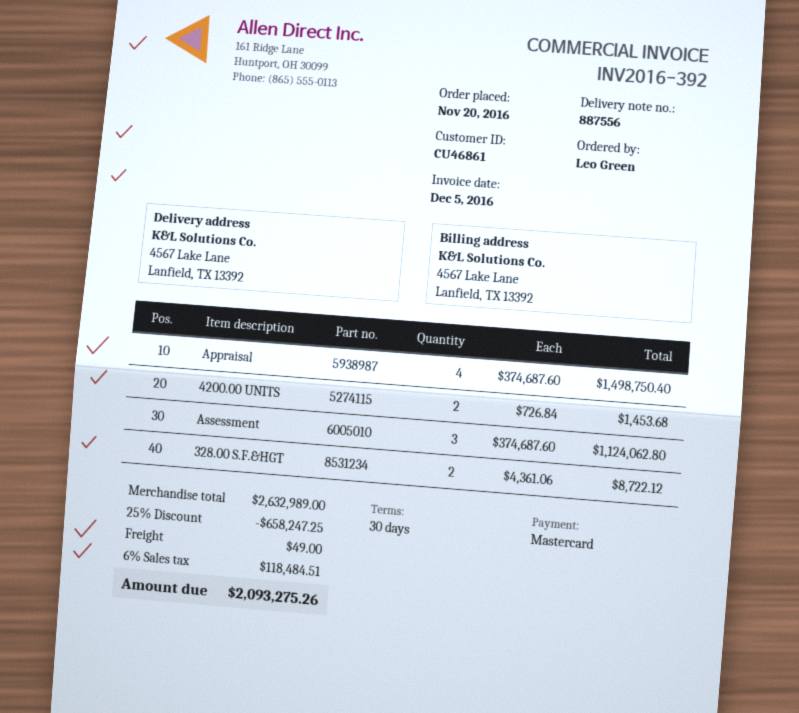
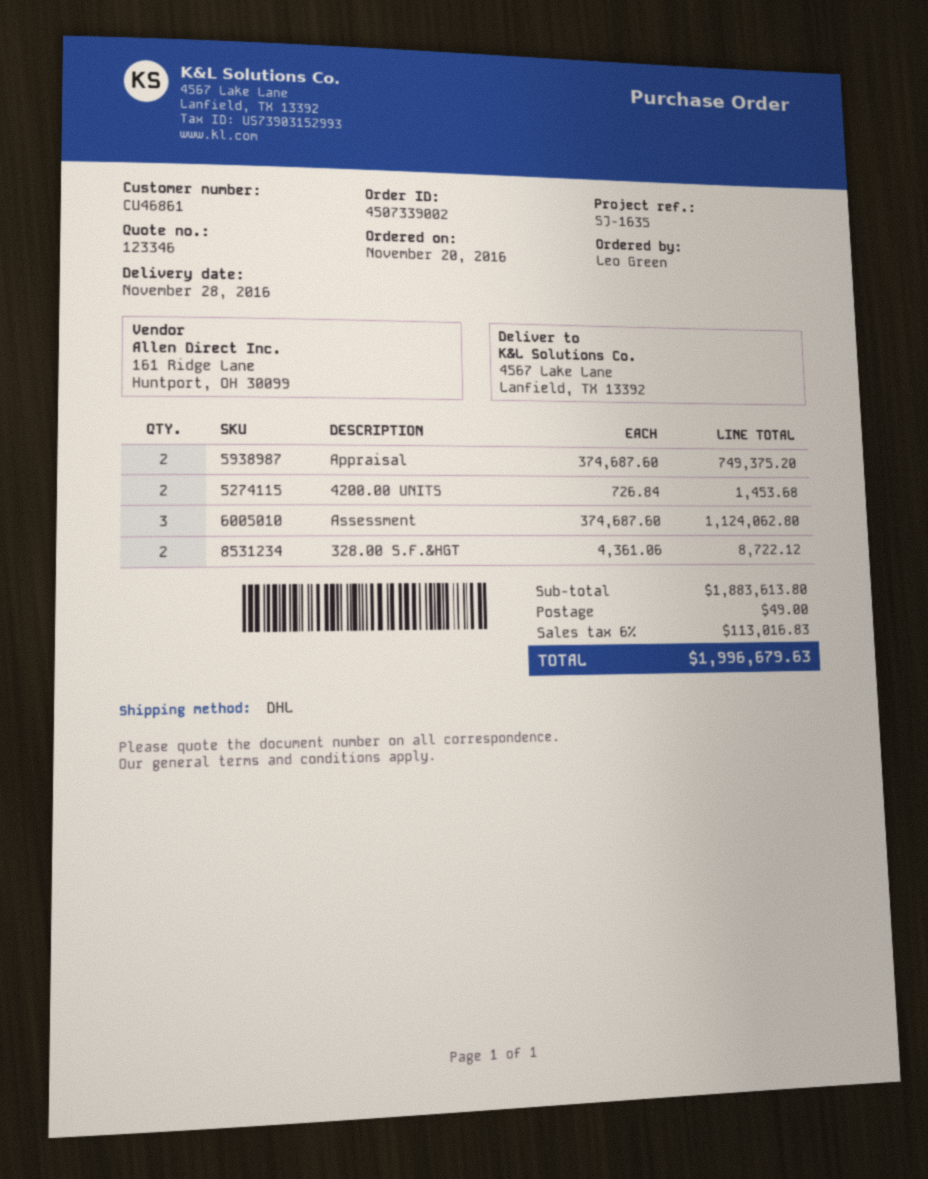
Appraisal: 4 x 374687.60 = 1498750.40 -> 2 x 374687.60 = 749375.20
subtotal: 2632989.00 -> 1883613.80
discount: 25% = 658247.25 -> none
tax: 6% = 118484.51 -> 6% = 113016.83
total: 2093275.26 -> 1996679.63

